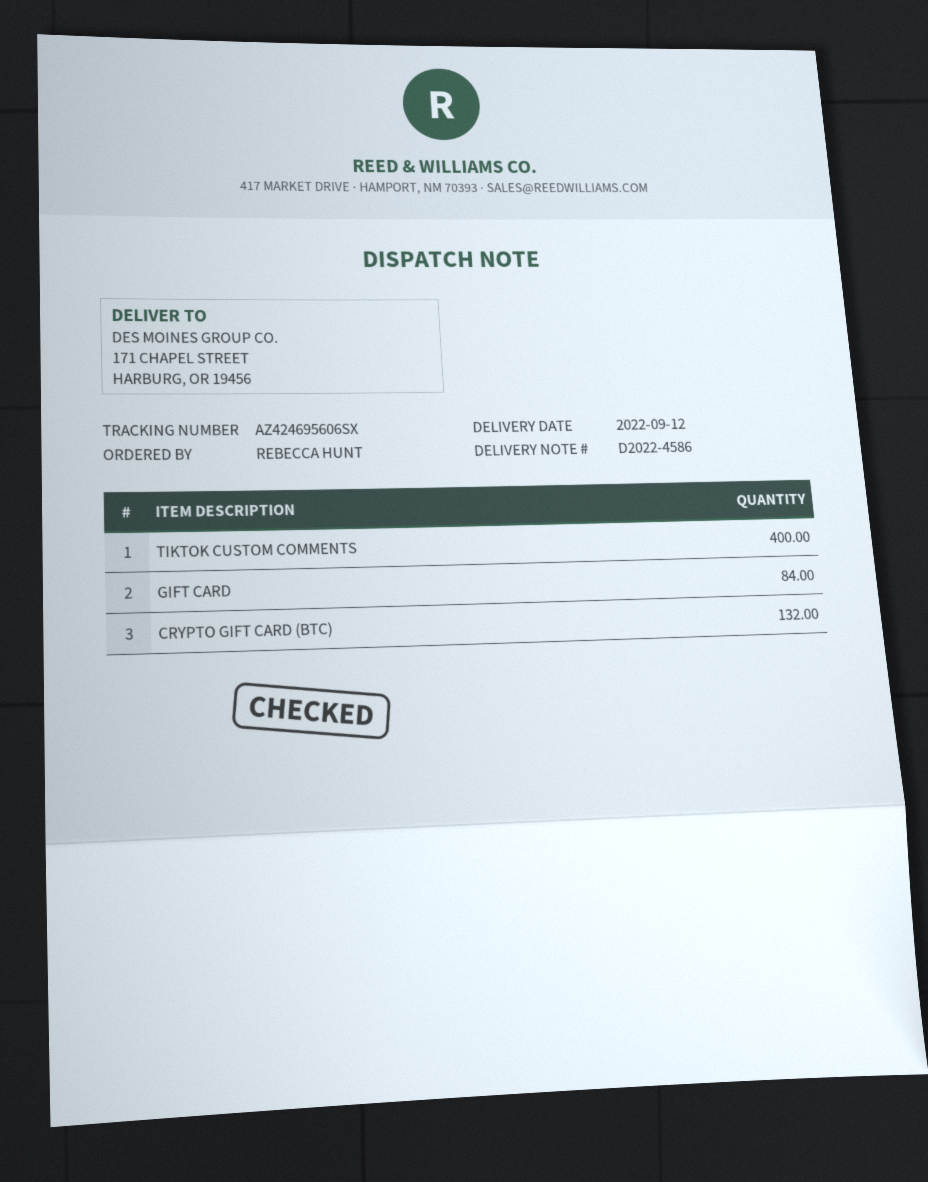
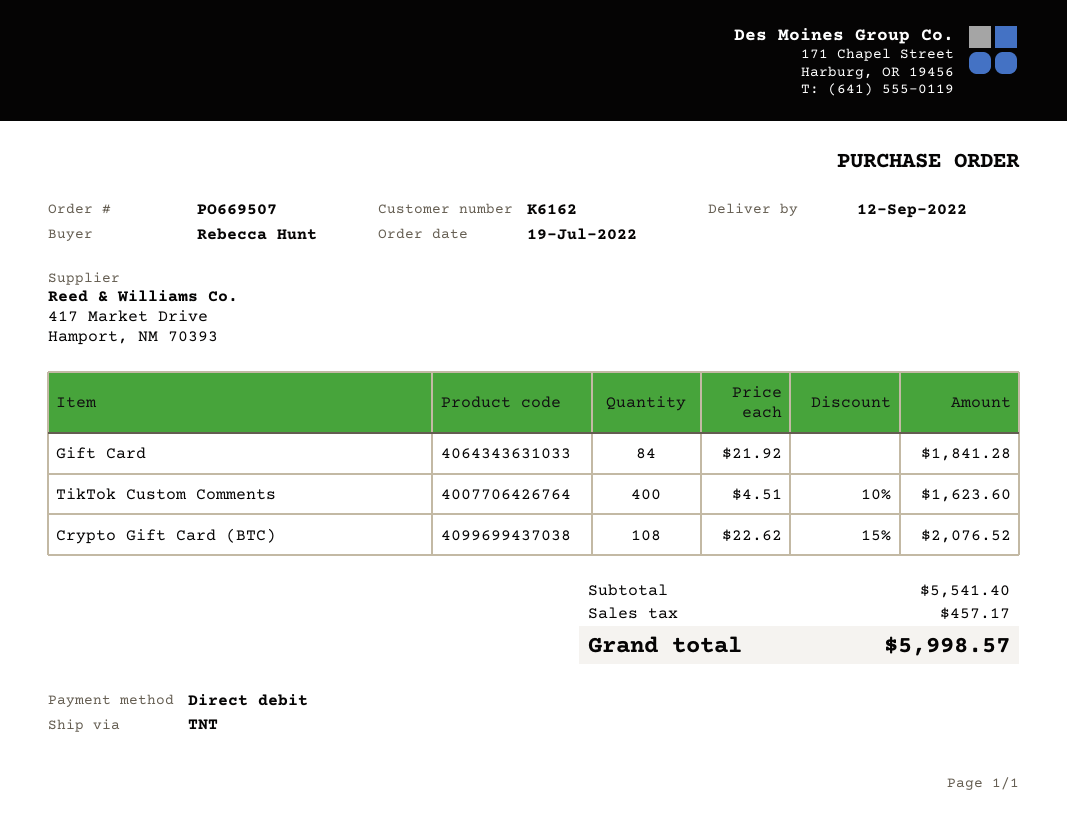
CRYPTO GIFT CARD (BTC): 132 -> 108

